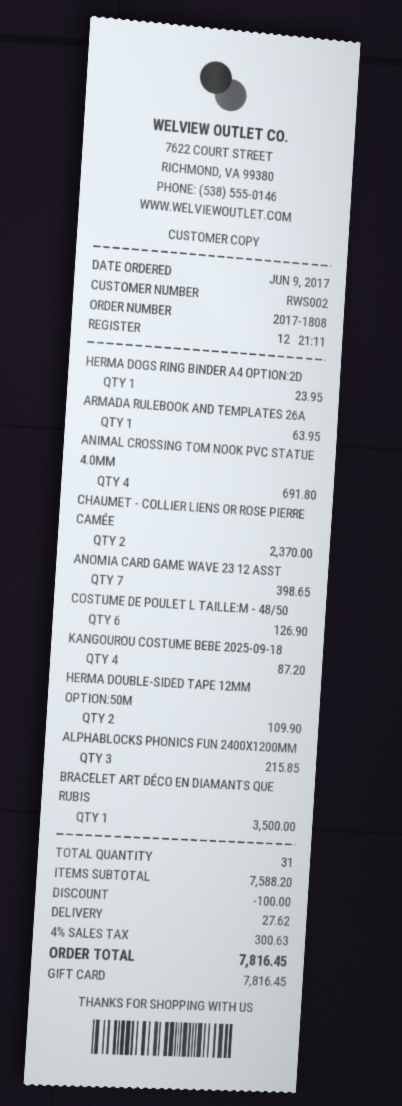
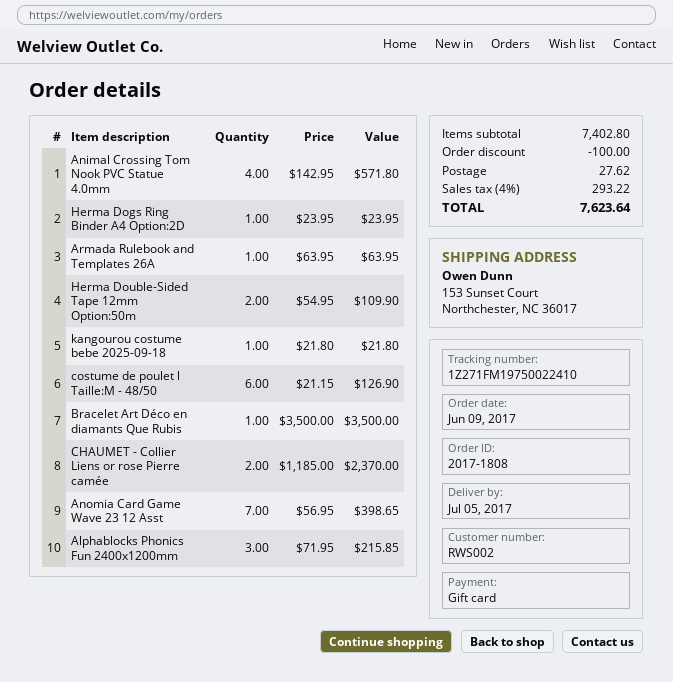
ANIMAL CROSSING TOM NOOK PVC STATUE 4.0MM: 4 for 691.80 -> 4 for 571.80
KANGOUROU COSTUME BEBE 2025-09-18: 4 for 87.20 -> 1 for 21.80
subtotal: 7588.20 -> 7402.80
tax: 4% = 300.63 -> 4% = 293.22
total: 7816.45 -> 7623.64

